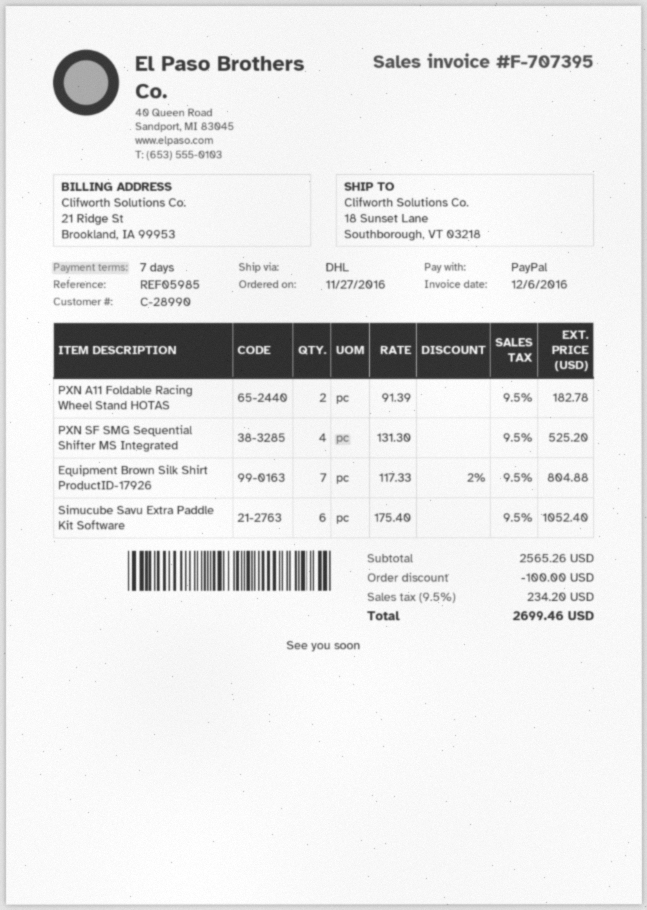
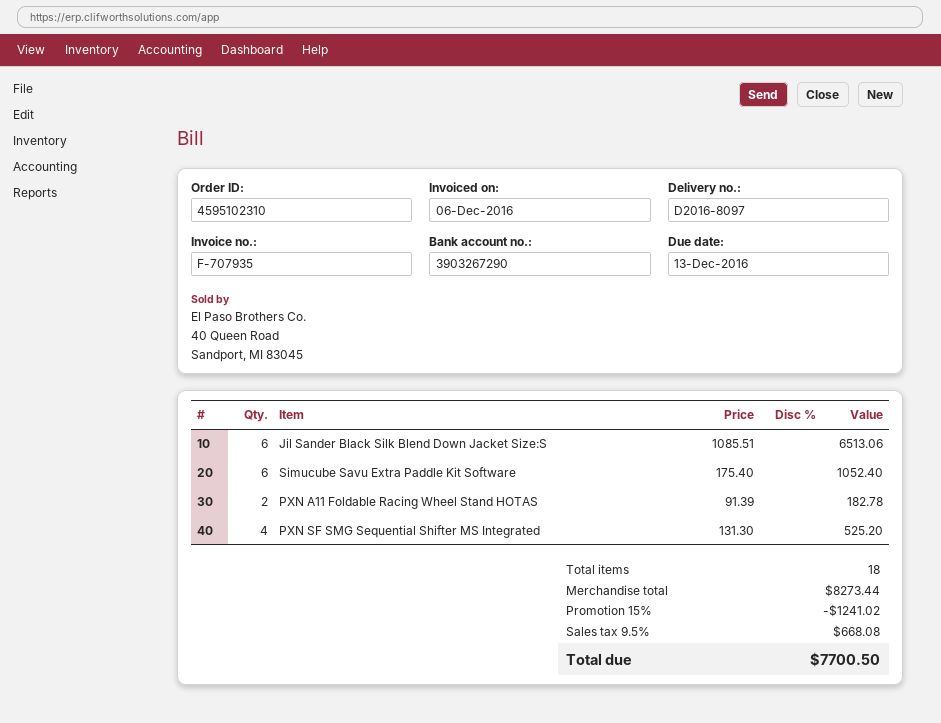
invoice number: F-707395 -> F-707935
Equipment Brown Silk Shirt ProductID-17926: 7 x 117.33 - 2% = 804.88 -> none
Jil Sander Black Silk Blend Down Jacket Size:S: none -> 6 x 1085.51 = 6513.06
subtotal: 2565.26 -> 8273.44
discount: 100.00 -> 1241.02
tax: 9.5% = 234.20 -> 9.5% = 668.08
total: 2699.46 -> 7700.50

